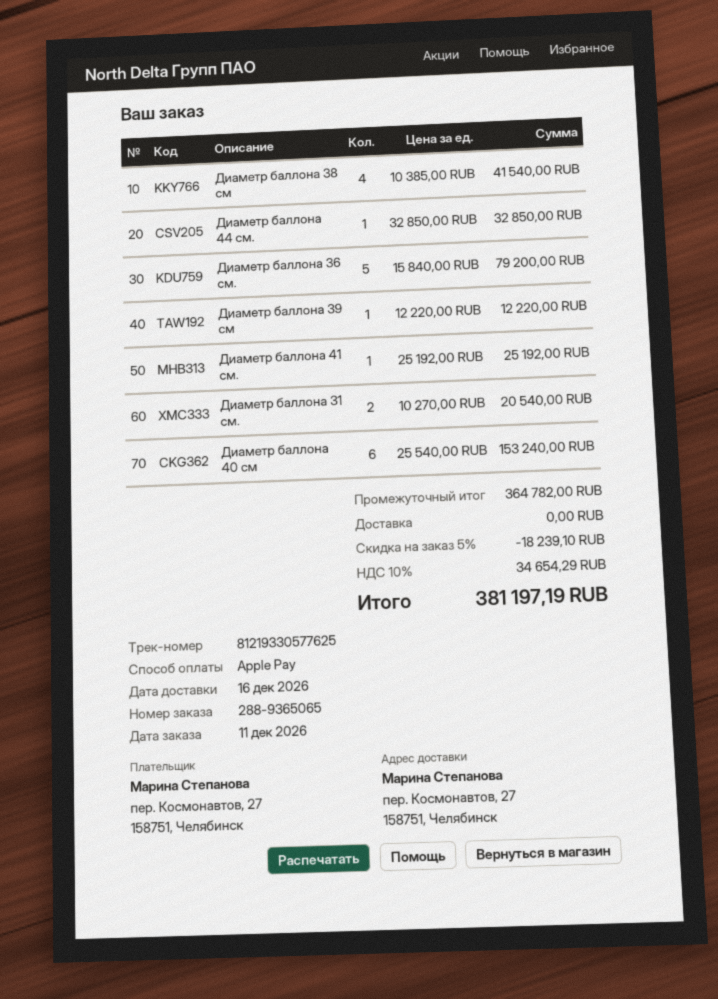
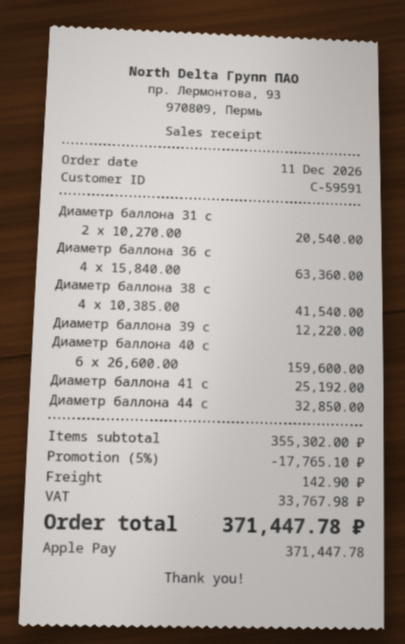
Диаметр баллона 36 см.: 5 x 15840.00 = 79200.00 -> 4 x 15840.00 = 63360.00
Диаметр баллона 40 см: 6 x 25540.00 = 153240.00 -> 6 x 26600.00 = 159600.00
subtotal: 364782.00 -> 355302.00
discount: 5% = 18239.10 -> 5% = 17765.10
shipping: 0.00 -> 142.90
tax: 34654.29 -> 33767.98
total: 381197.19 -> 371447.78

